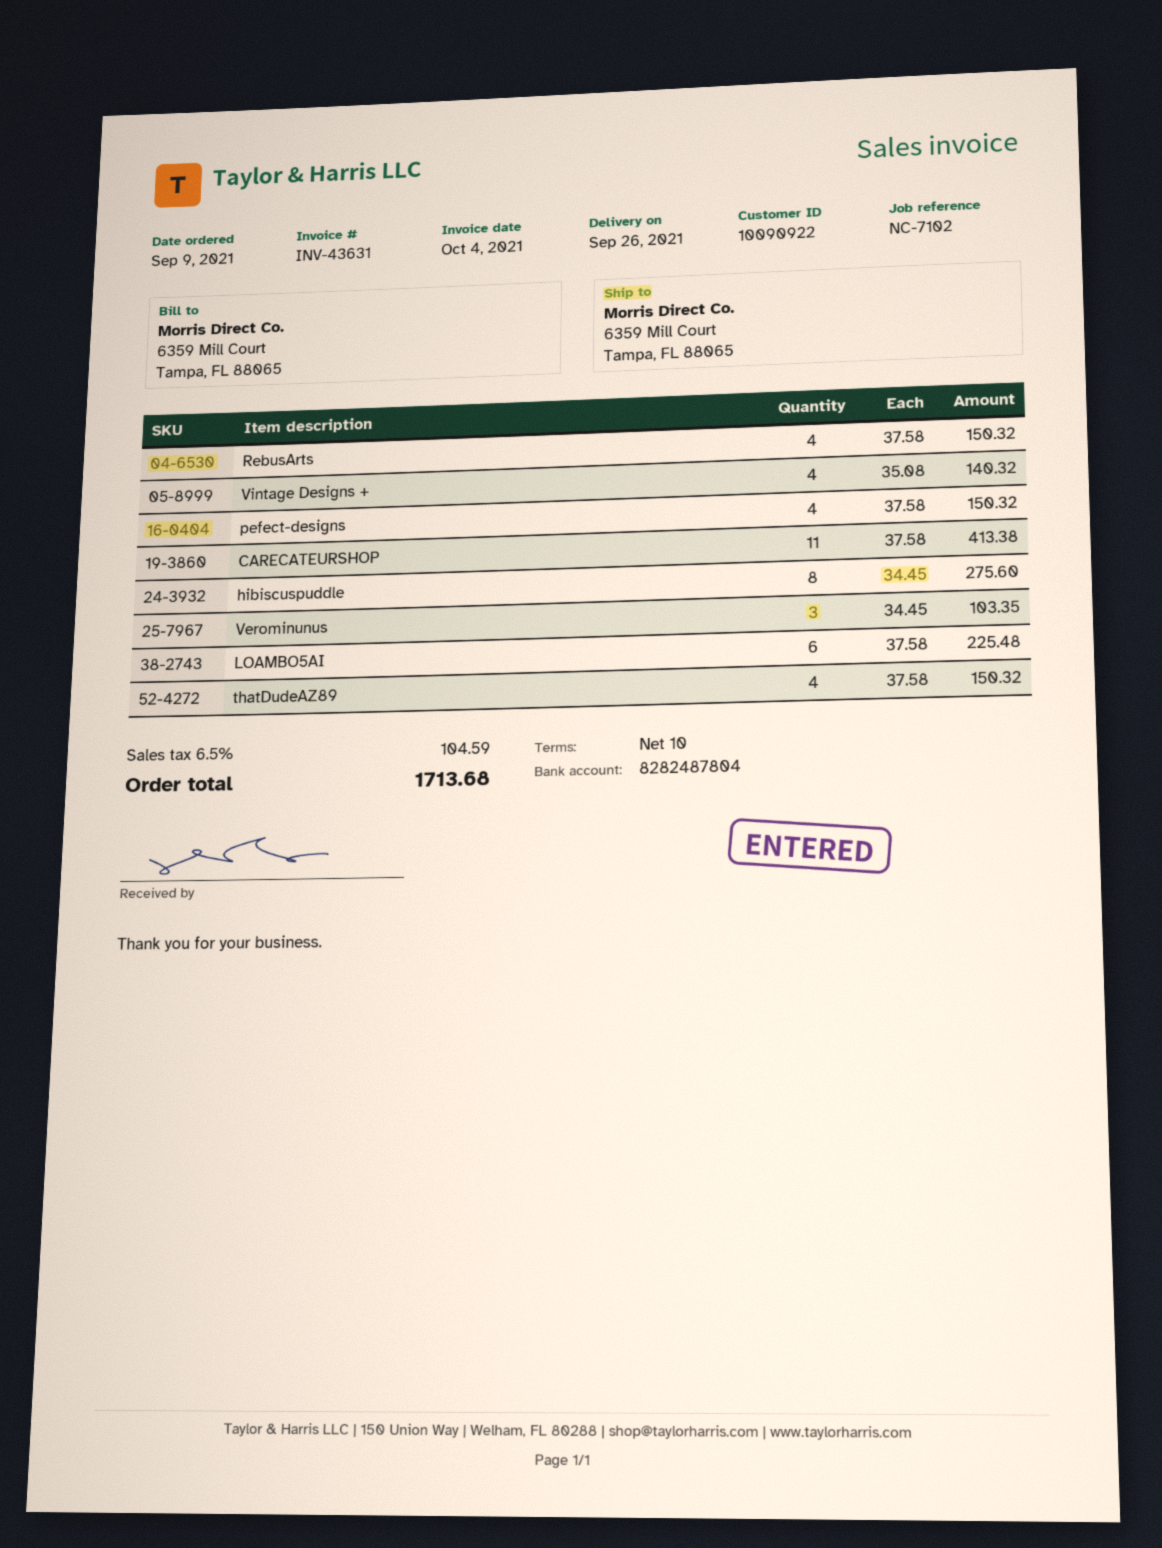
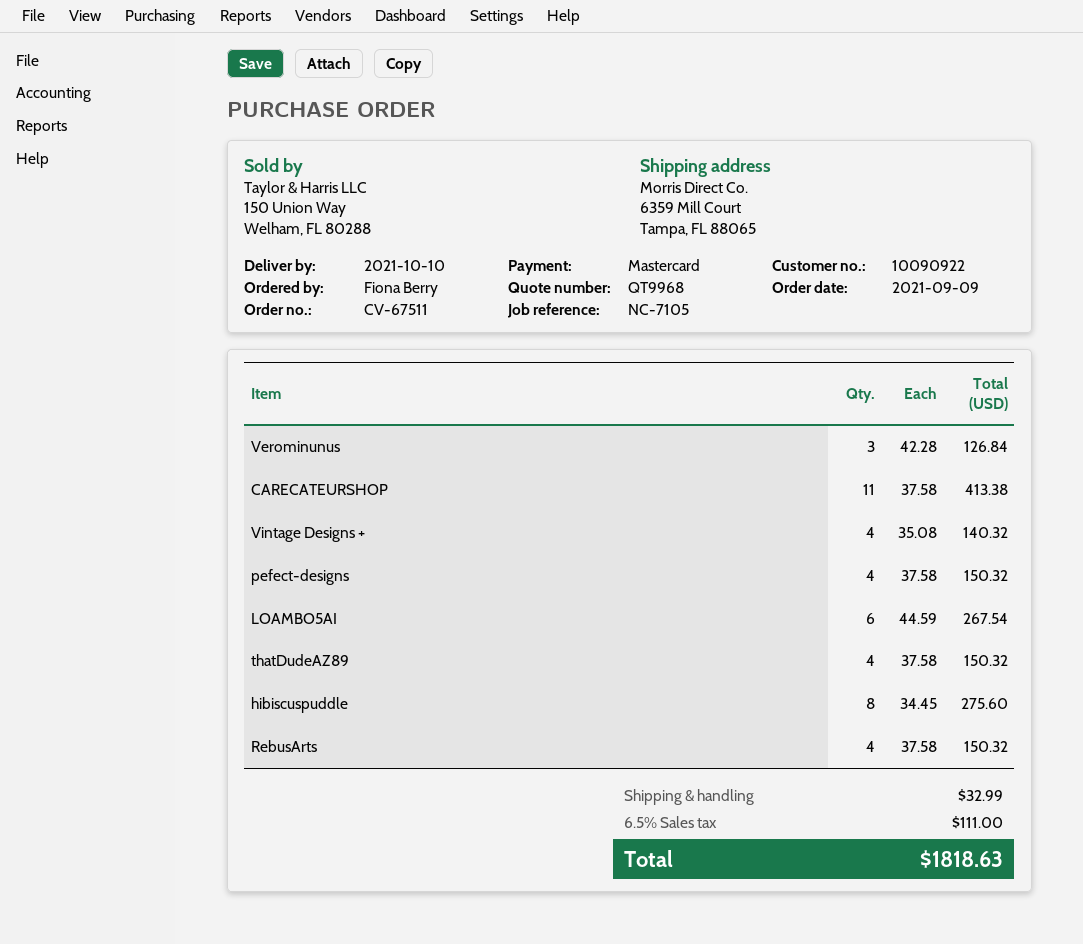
delivery date: 2021-09-26 -> 2021-10-10
reference: NC-7102 -> NC-7105
Verominunus: 3 x 34.45 = 103.35 -> 3 x 42.28 = 126.84
LOAMBO5AI: 6 x 37.58 = 225.48 -> 6 x 44.59 = 267.54
shipping: none -> 32.99
tax: 6.5% = 104.59 -> 6.5% = 111.00
total: 1713.68 -> 1818.63

